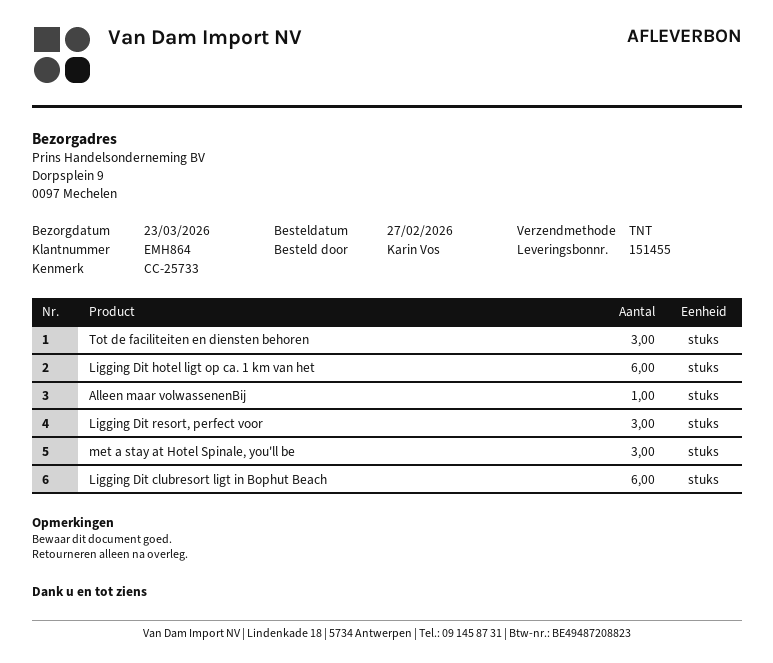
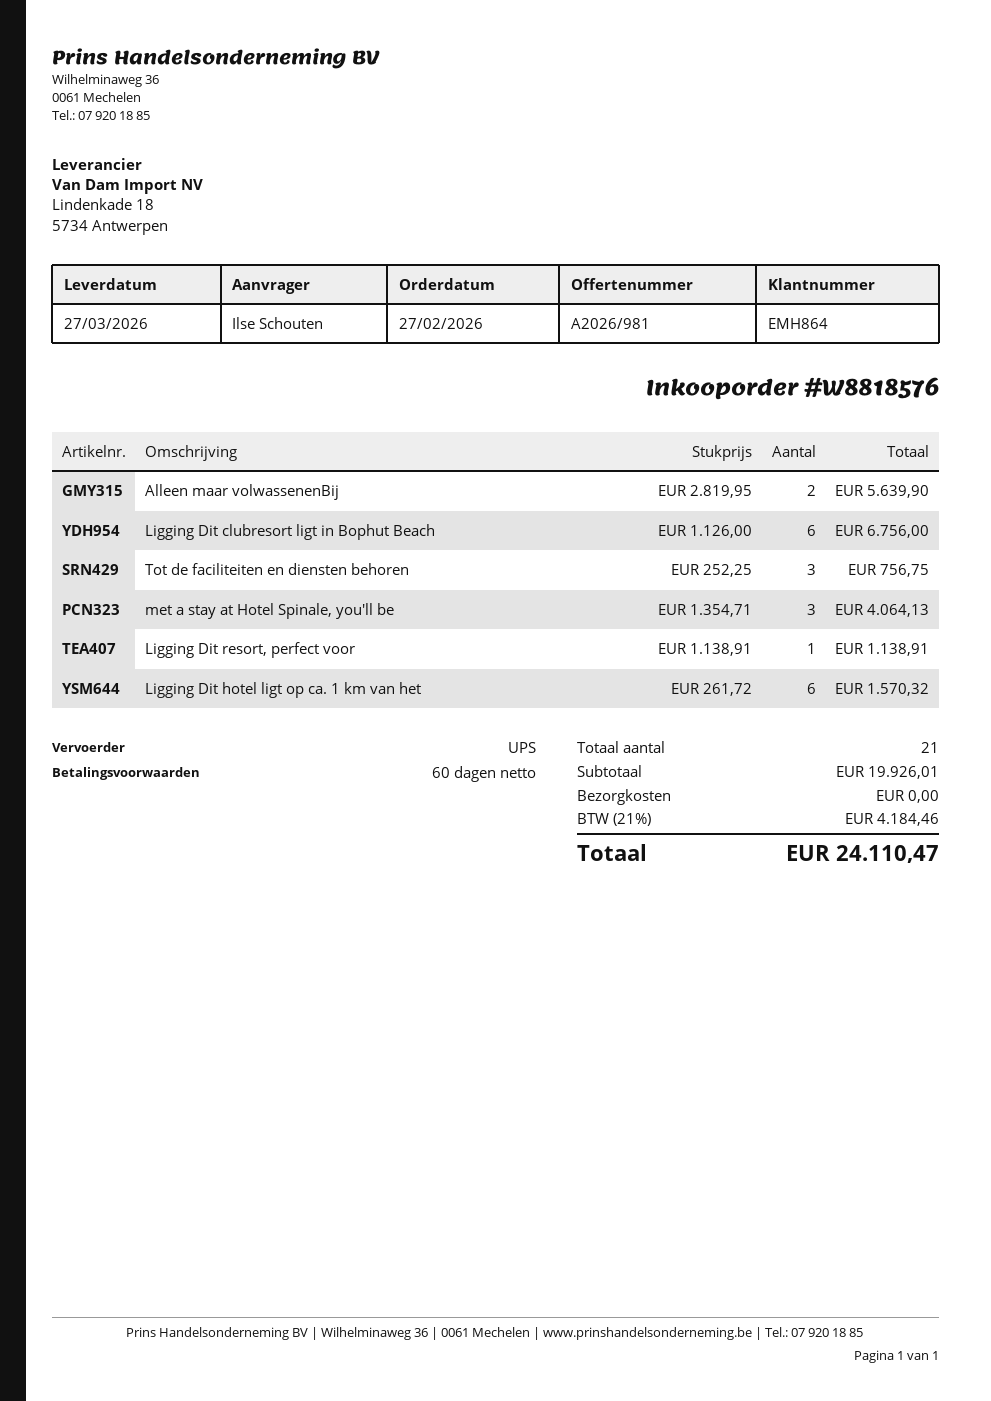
delivery date: 2026-03-23 -> 2026-03-27
ordered by: Karin Vos -> Ilse Schouten
shipping method: TNT -> UPS
Alleen maar volwassenenBij: 1 -> 2
Ligging Dit resort, perfect voor: 3 -> 1

